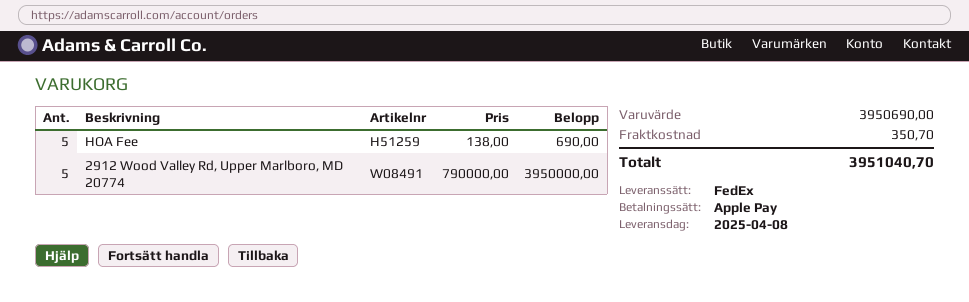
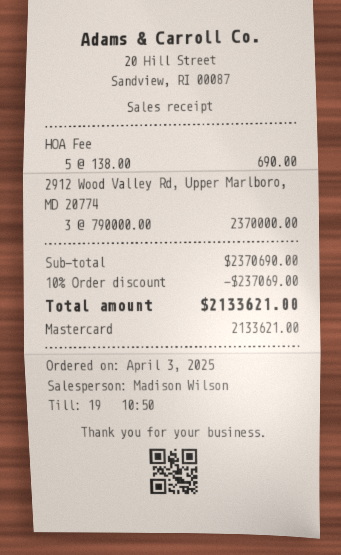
payment method: Apple Pay -> Mastercard
2912 Wood Valley Rd, Upper Marlboro, MD 20774: 5 x 790000.00 = 3950000.00 -> 3 x 790000.00 = 2370000.00
subtotal: 3950690.00 -> 2370690.00
discount: none -> 10% = 237069.00
shipping: 350.70 -> none
total: 3951040.70 -> 2133621.00

